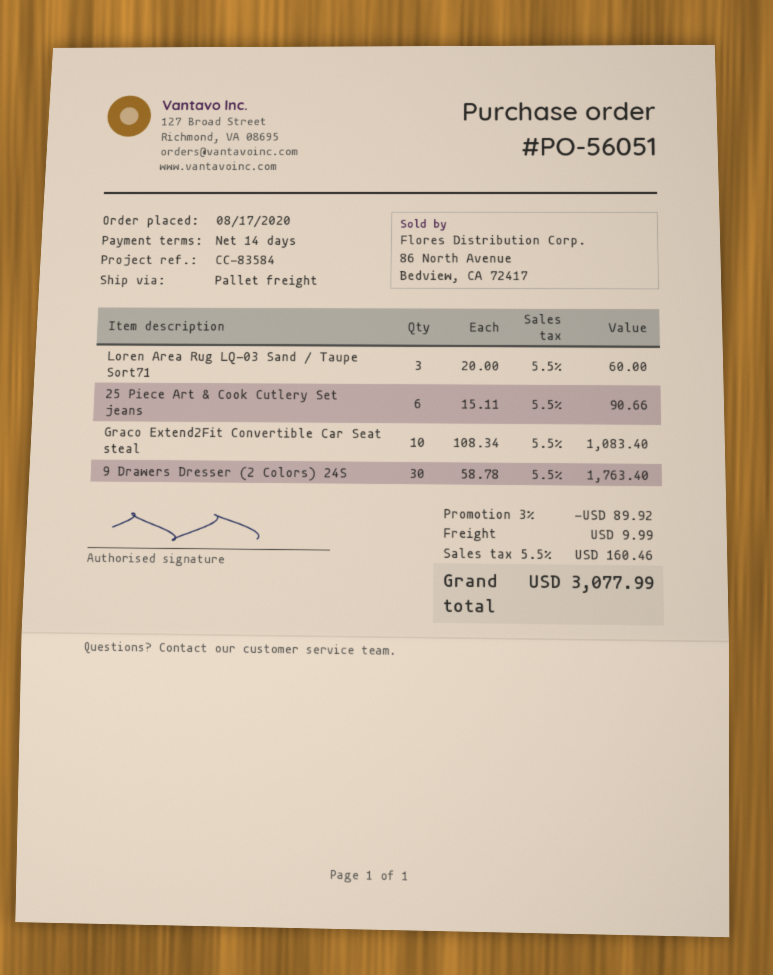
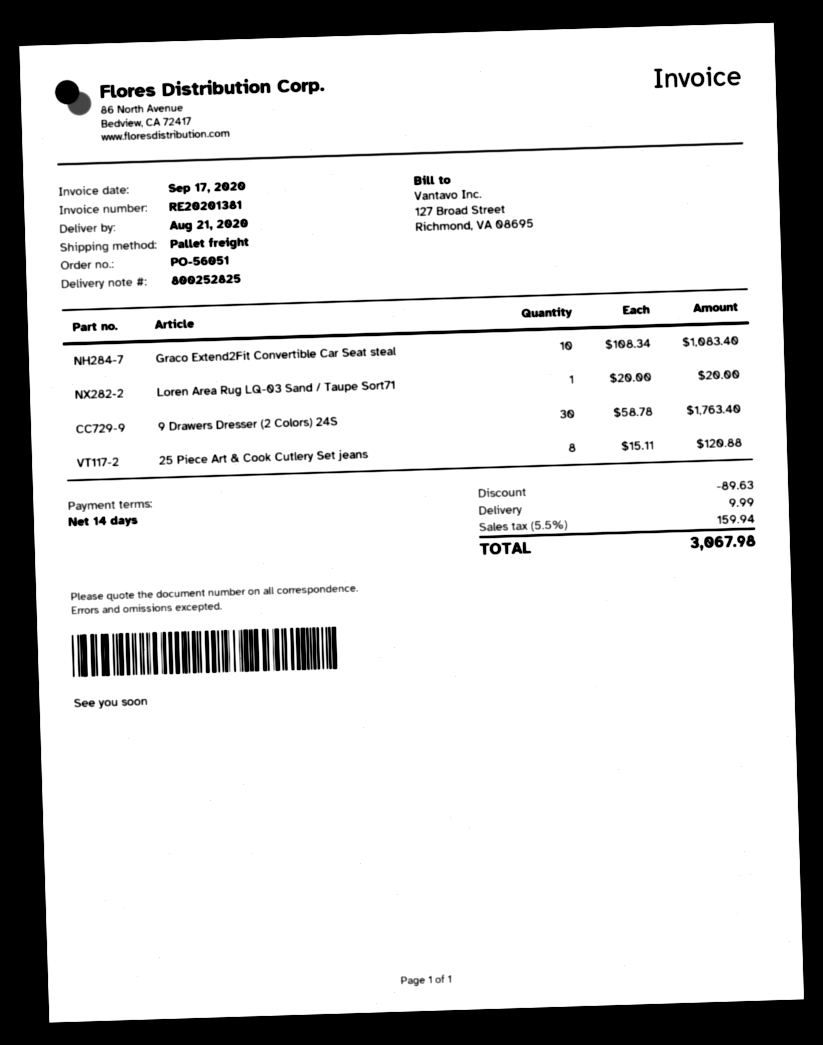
Loren Area Rug LQ-03 Sand / Taupe Sort71: 3 x 20.00 = 60.00 -> 1 x 20.00 = 20.00
25 Piece Art & Cook Cutlery Set jeans: 6 x 15.11 = 90.66 -> 8 x 15.11 = 120.88
discount: 89.92 -> 89.63
tax: 5.5% = 160.46 -> 5.5% = 159.94
total: 3077.99 -> 3067.98

